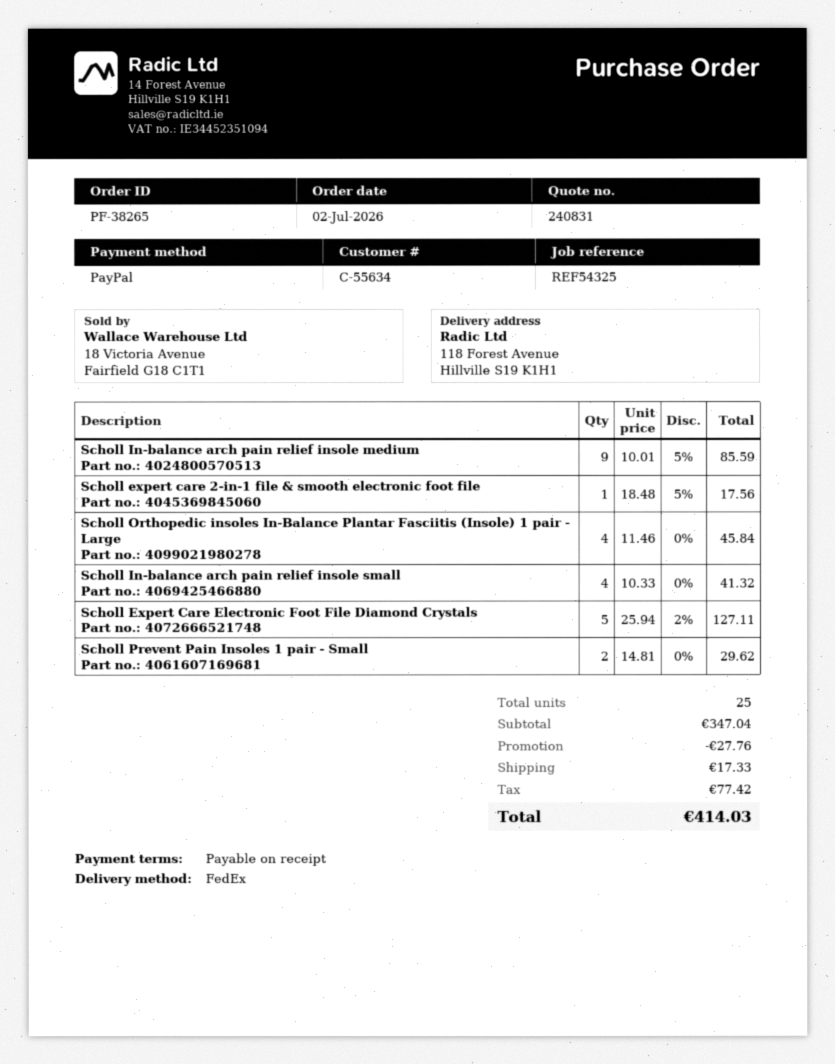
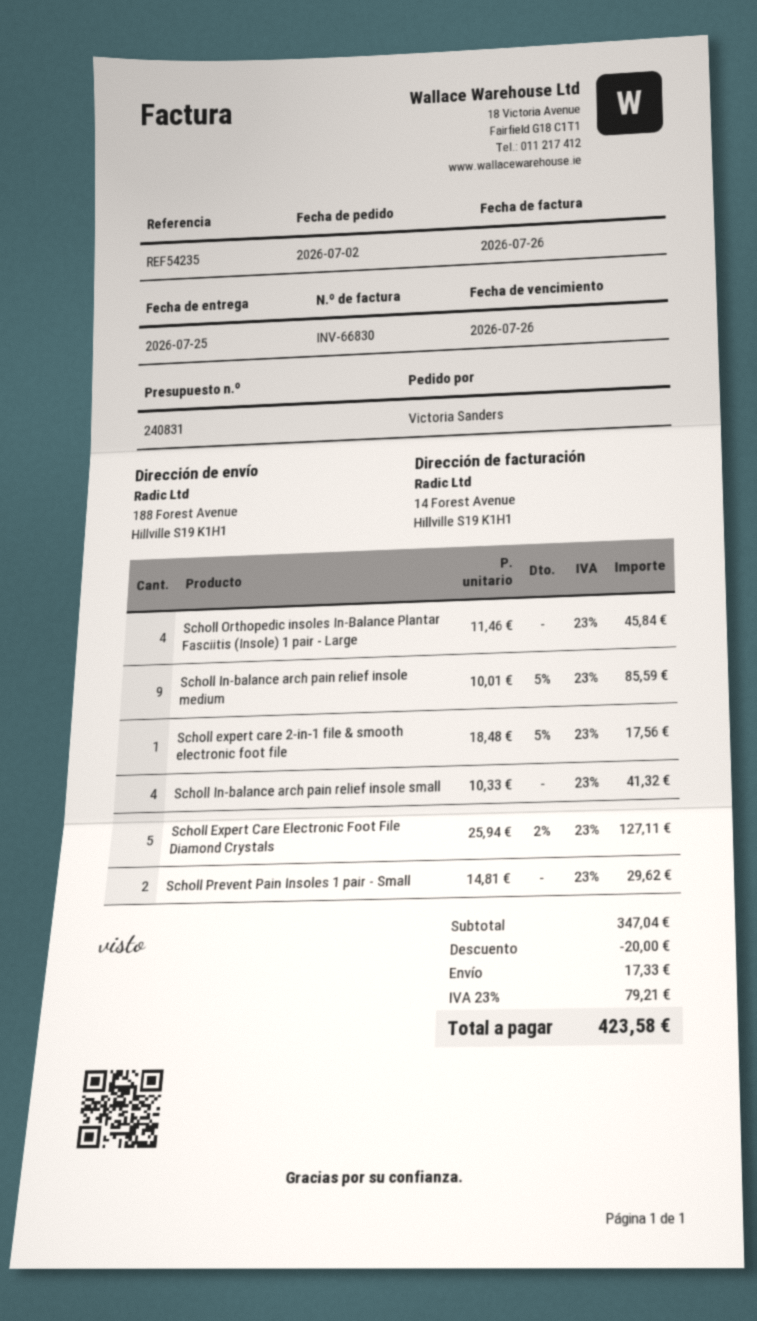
reference: REF54325 -> REF54235
ship to: 118 Forest Avenue, Hillville S19 K1H1 -> 188 Forest Avenue, Hillville S19 K1H1
discount: 27.76 -> 20.00
tax: 77.42 -> 79.21
total: 414.03 -> 423.58

